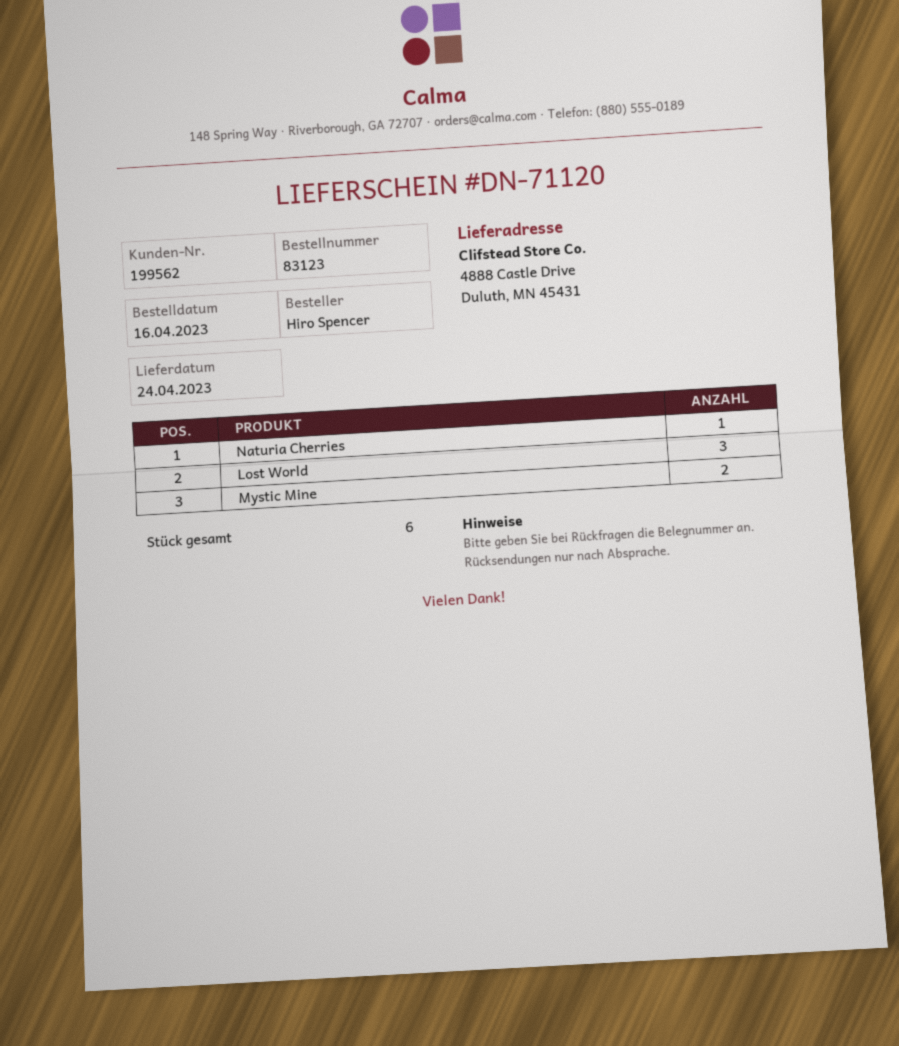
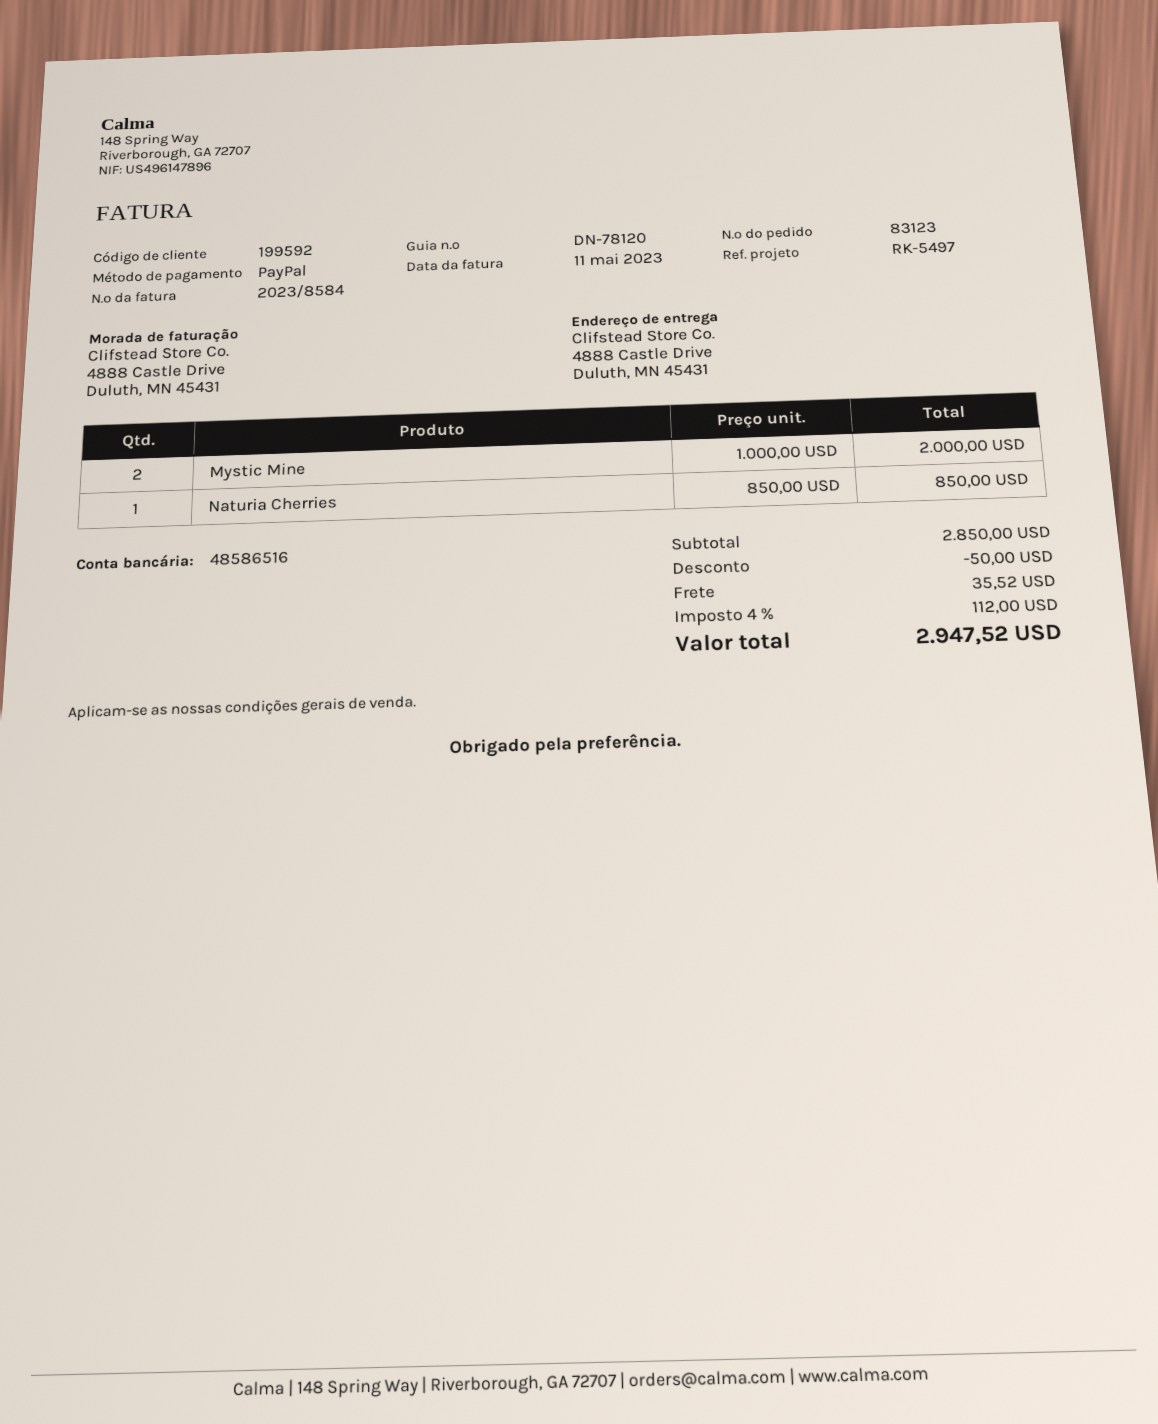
delivery note number: DN-71120 -> DN-78120
customer number: 199562 -> 199592
Lost World: 3 -> none

